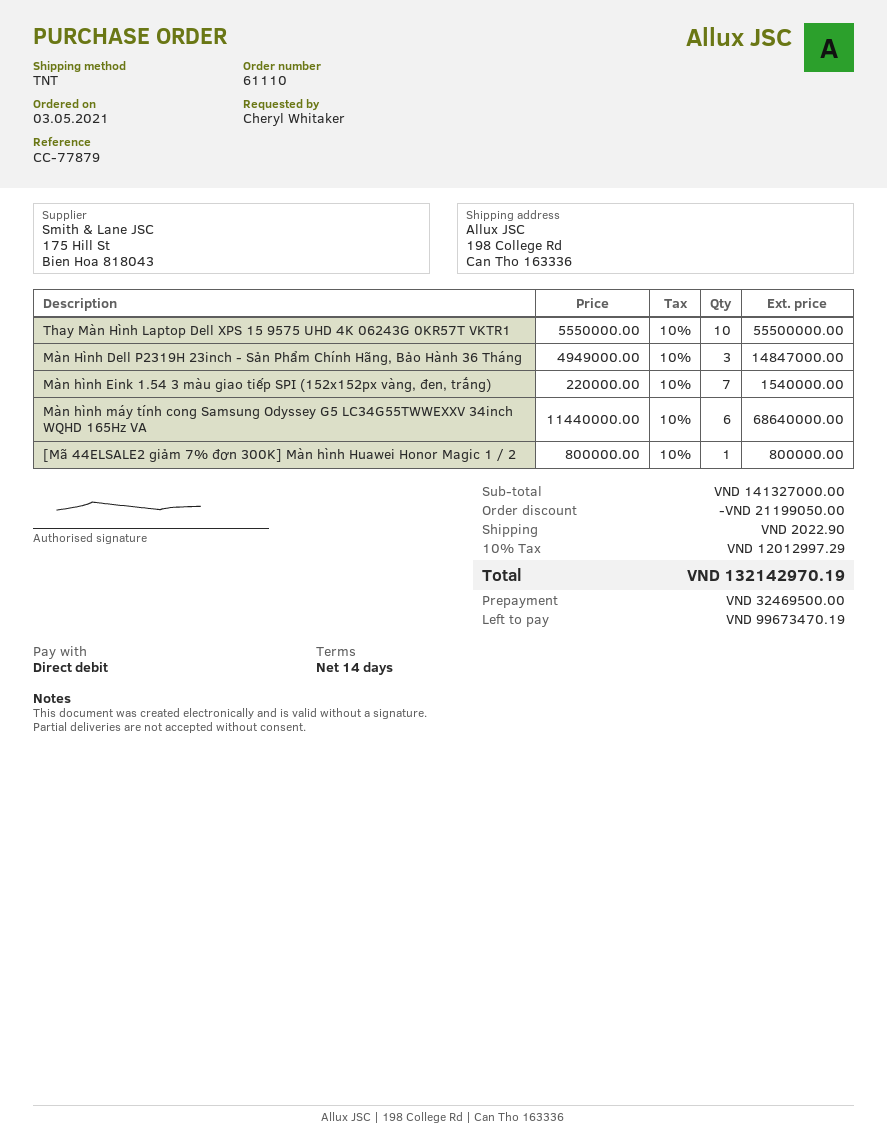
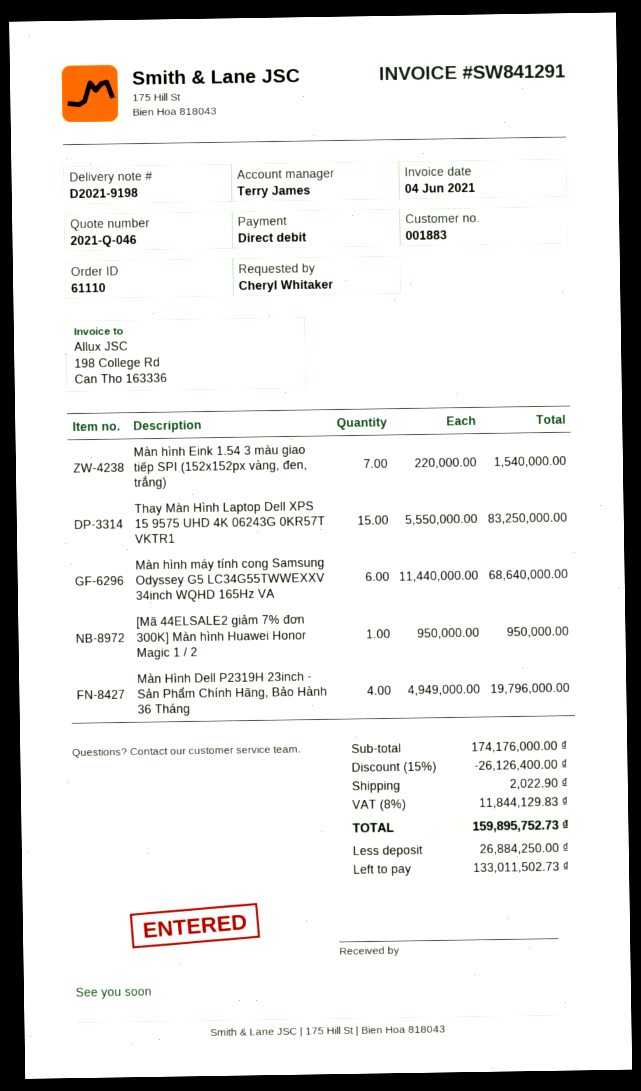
Thay Màn Hình Laptop Dell XPS 15 9575 UHD 4K 06243G 0KR57T VKTR1: 10 x 5550000.00 = 55500000.00 -> 15 x 5550000.00 = 83250000.00
Màn Hình Dell P2319H 23inch - Sản Phẩm Chính Hãng, Bảo Hành 36 Tháng: 3 x 4949000.00 = 14847000.00 -> 4 x 4949000.00 = 19796000.00
[Mã 44ELSALE2 giảm 7% đơn 300K] Màn hình Huawei Honor Magic 1 / 2: 1 x 800000.00 = 800000.00 -> 1 x 950000.00 = 950000.00
subtotal: 141327000.00 -> 174176000.00
discount: 21199050.00 -> 26126400.00
tax: 10% = 12012997.29 -> 8% = 11844129.83
total: 132142970.19 -> 159895752.73
deposit: 32469500.00 -> 26884250.00
balance: 99673470.19 -> 133011502.73

